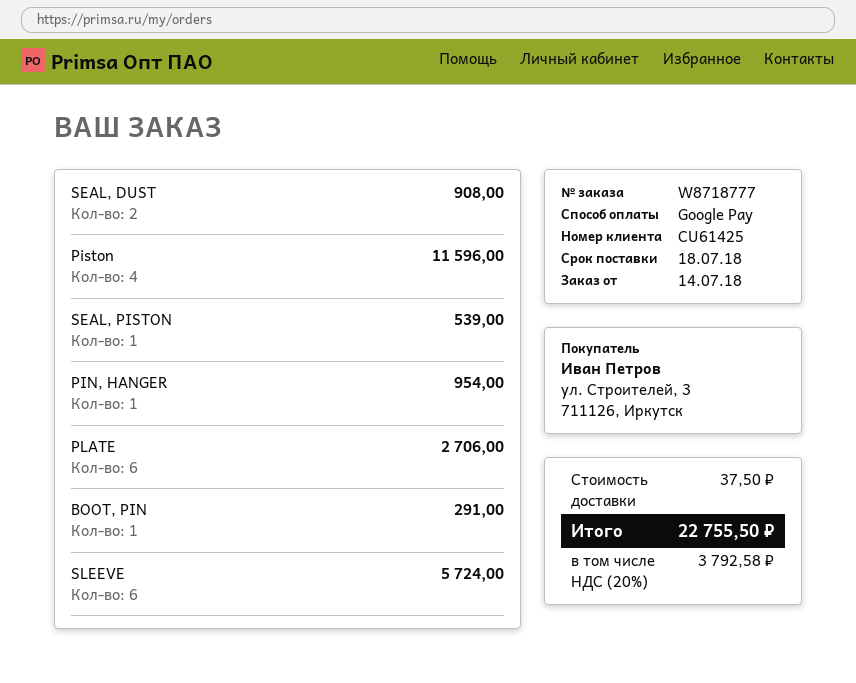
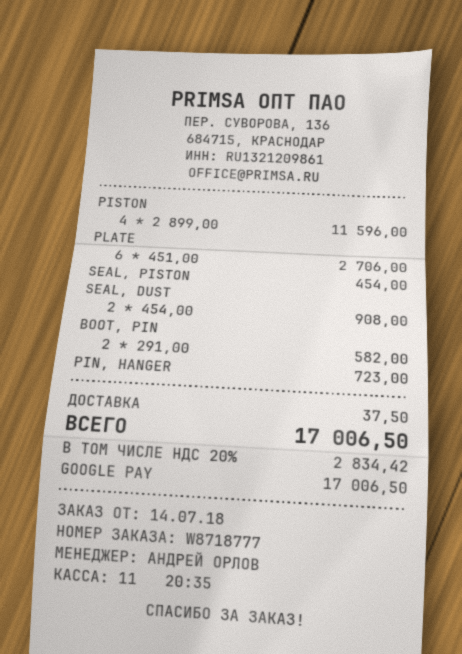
SEAL, PISTON: 1 for 539.00 -> 1 for 454.00
PIN, HANGER: 1 for 954.00 -> 1 for 723.00
BOOT, PIN: 1 for 291.00 -> 2 for 582.00
SLEEVE: 6 for 5724.00 -> none
tax: 20% = 3792.58 -> 20% = 2834.42
total: 22755.50 -> 17006.50

